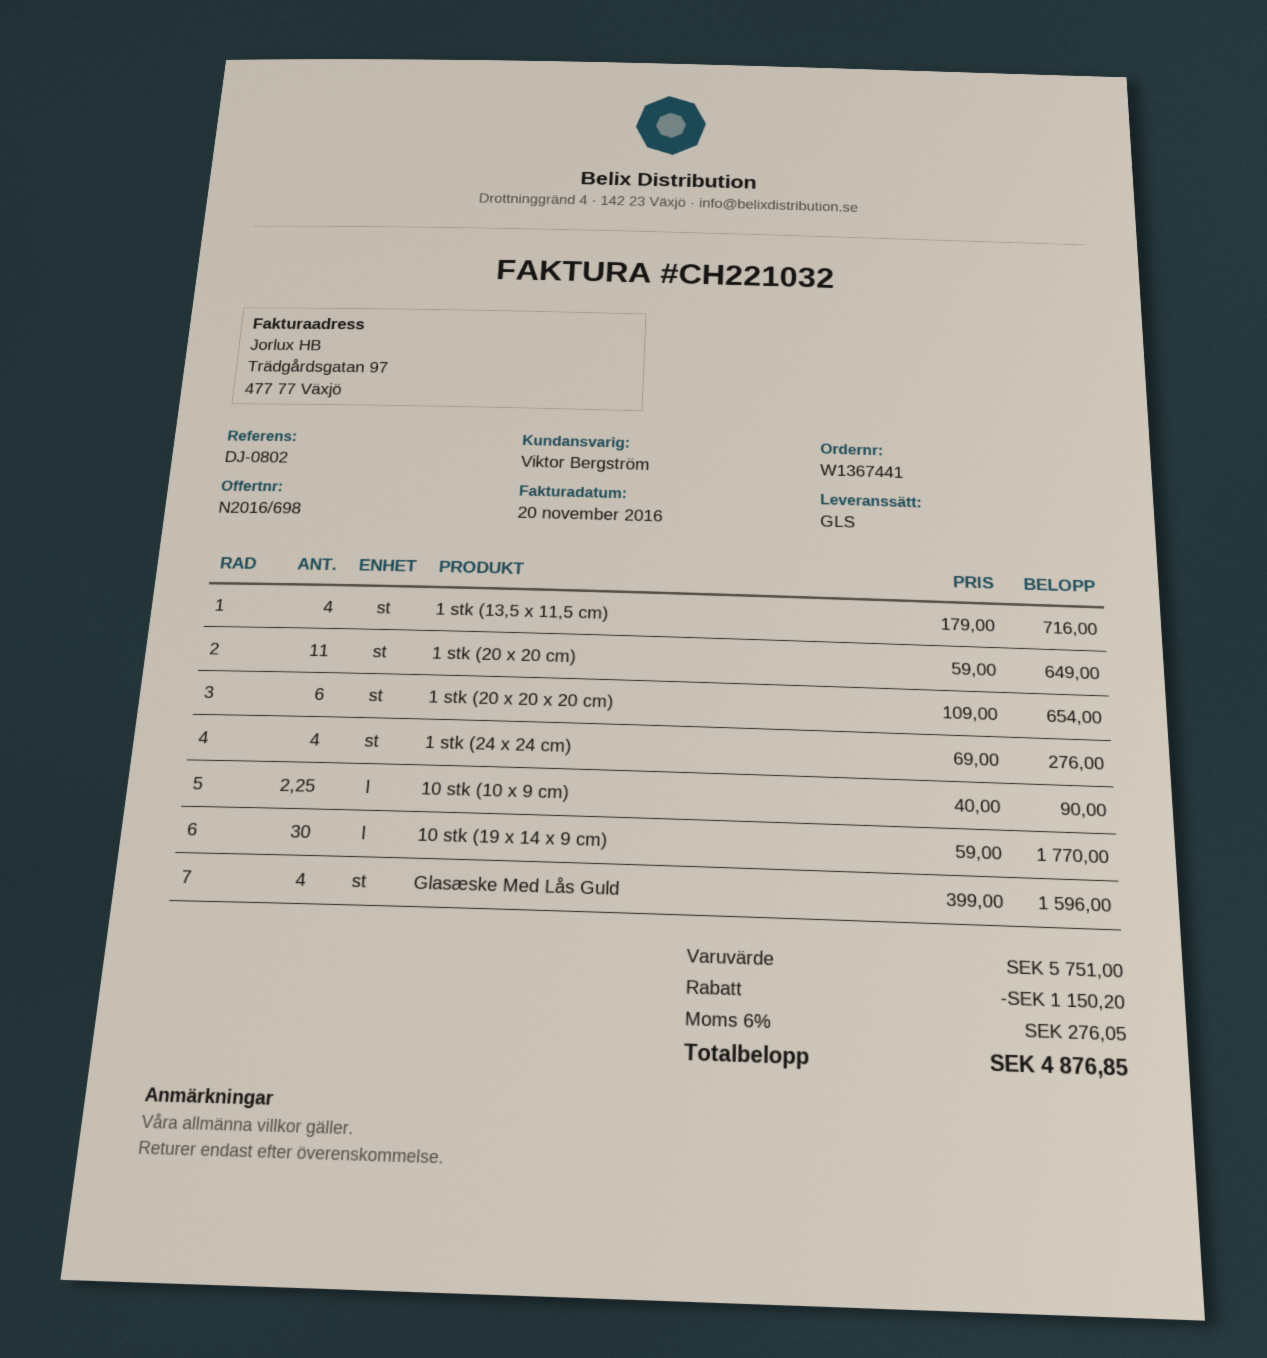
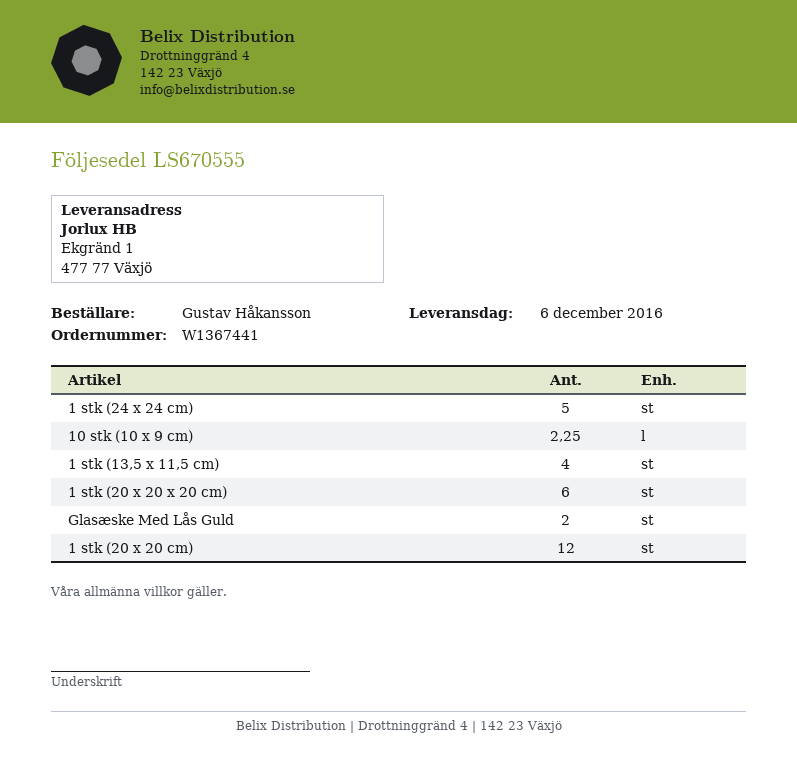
1 stk (20 x 20 cm): 11 -> 12
1 stk (24 x 24 cm): 4 -> 5
10 stk (19 x 14 x 9 cm): 30 -> none
Glasæske Med Lås Guld: 4 -> 2

